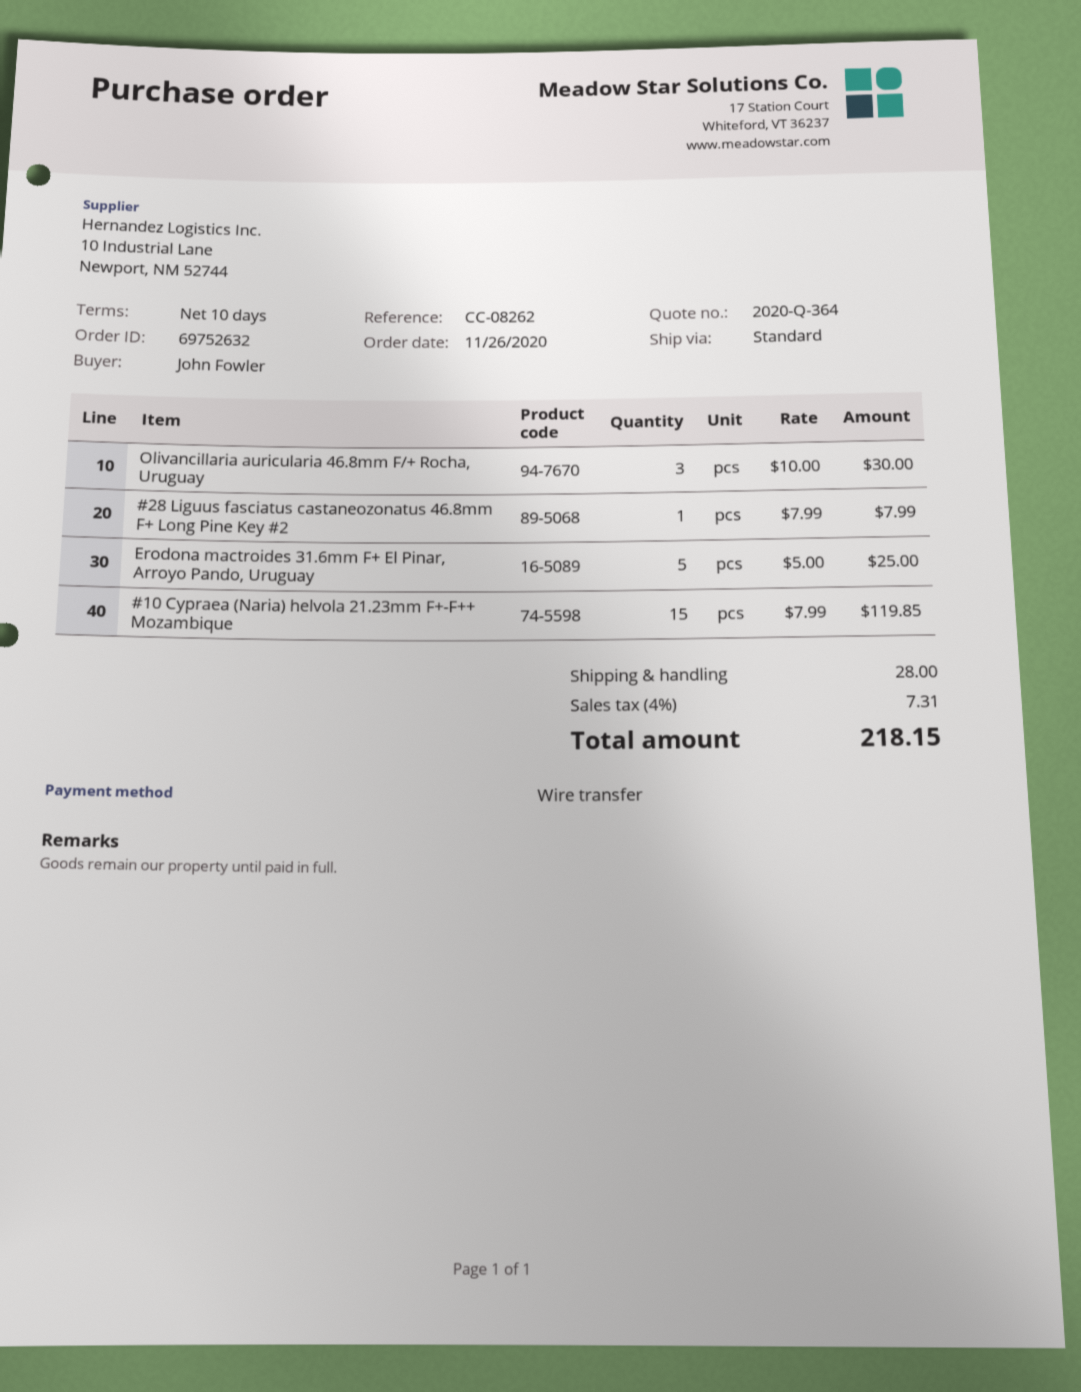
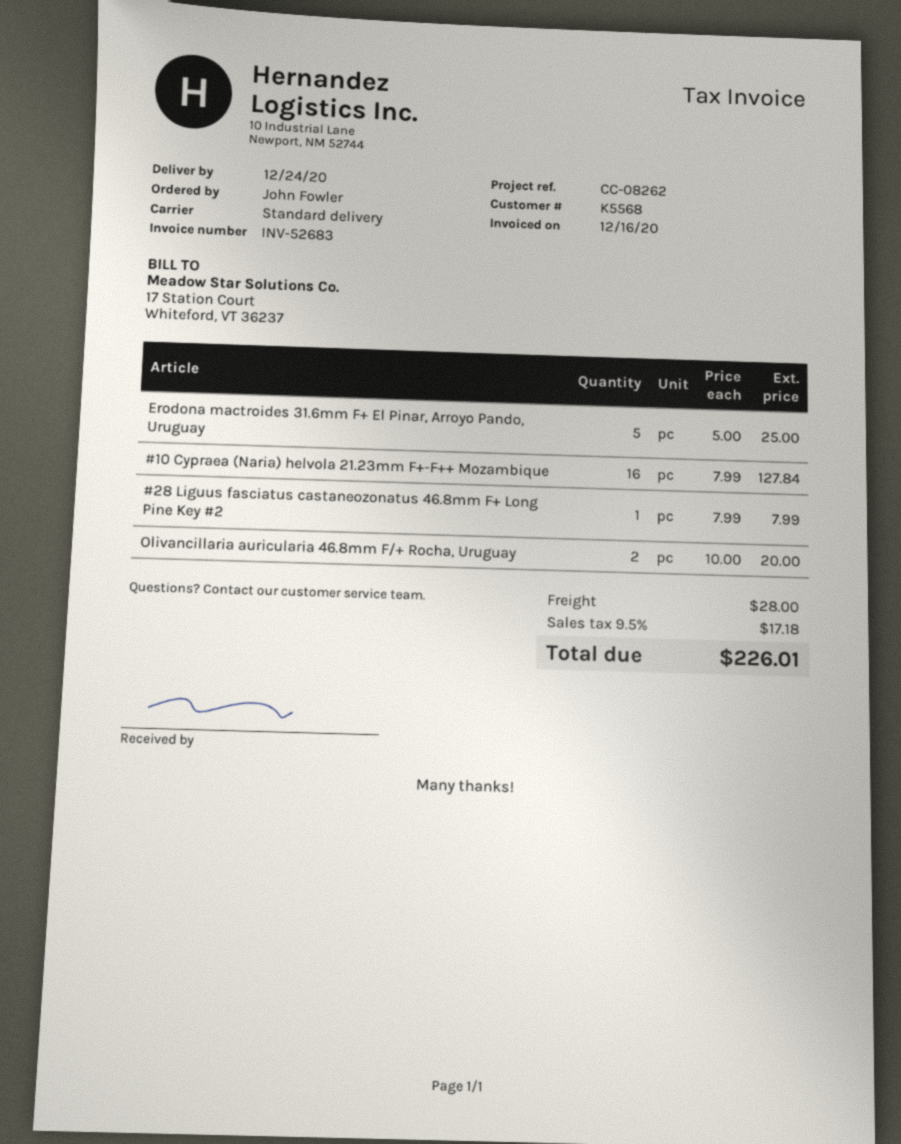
Olivancillaria auricularia 46.8mm F/+ Rocha, Uruguay: 3 x 10.00 = 30.00 -> 2 x 10.00 = 20.00
#10 Cypraea (Naria) helvola 21.23mm F+-F++ Mozambique: 15 x 7.99 = 119.85 -> 16 x 7.99 = 127.84
tax: 4% = 7.31 -> 9.5% = 17.18
total: 218.15 -> 226.01

